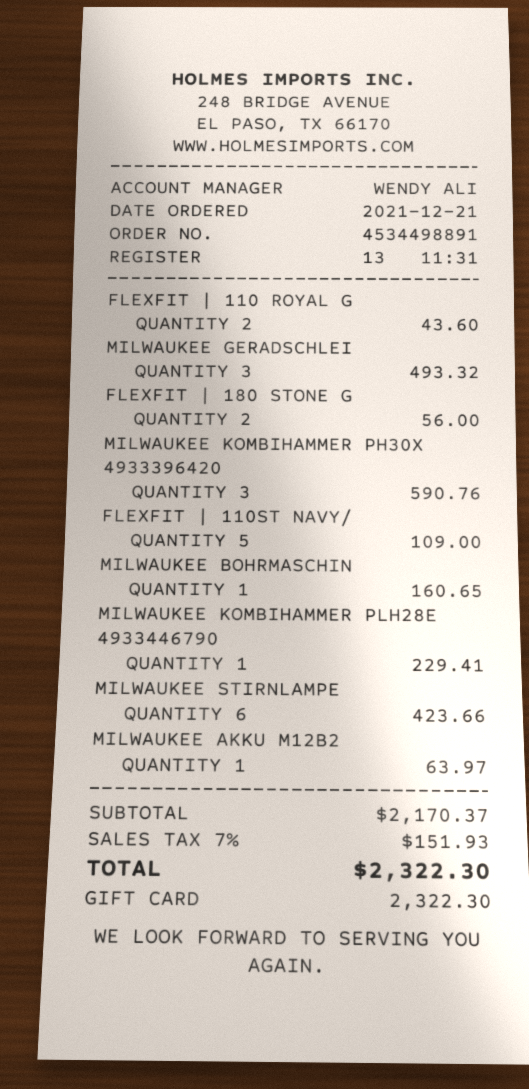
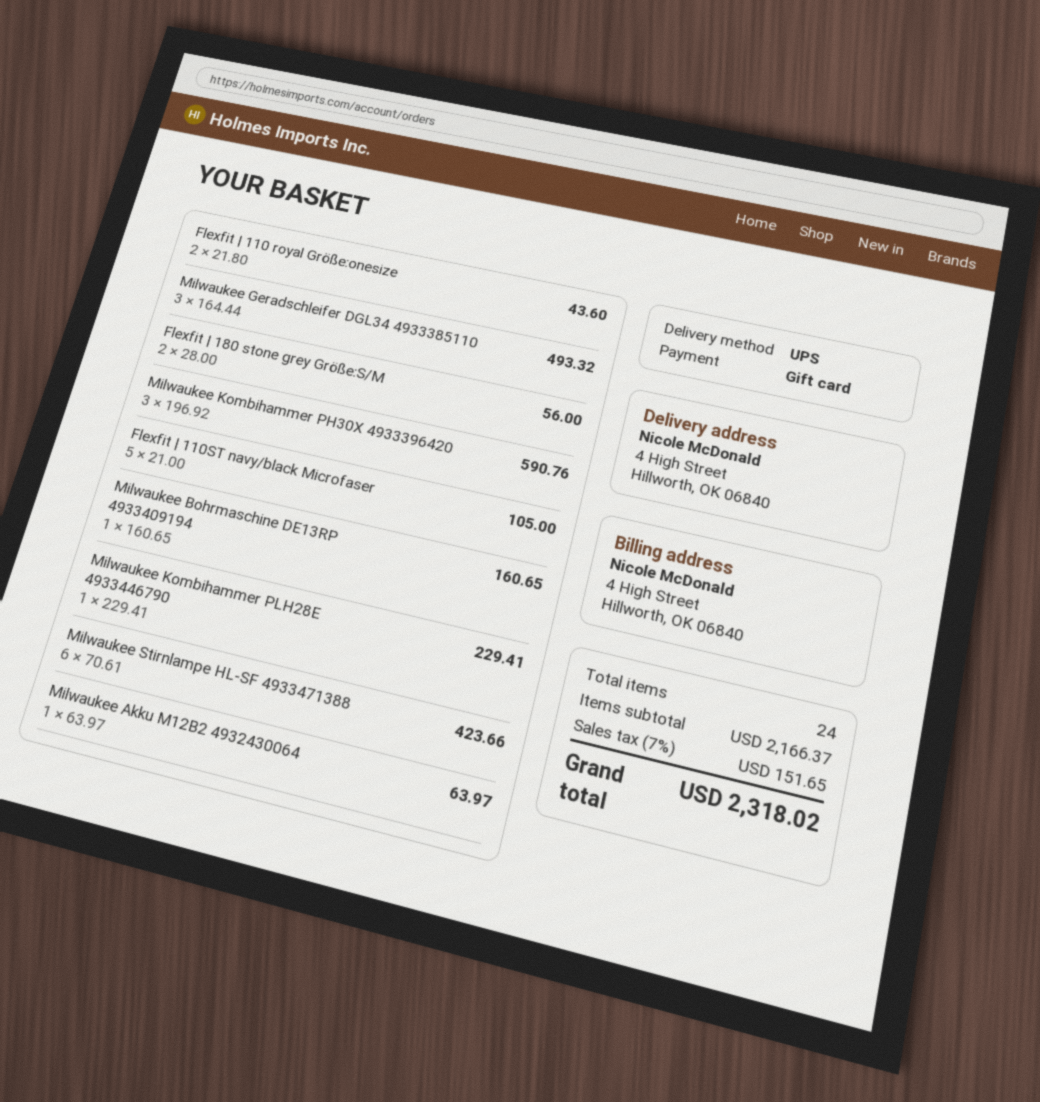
FLEXFIT | 110ST NAVY/: 5 for 109.00 -> 5 for 105.00
subtotal: 2170.37 -> 2166.37
tax: 7% = 151.93 -> 7% = 151.65
total: 2322.30 -> 2318.02

